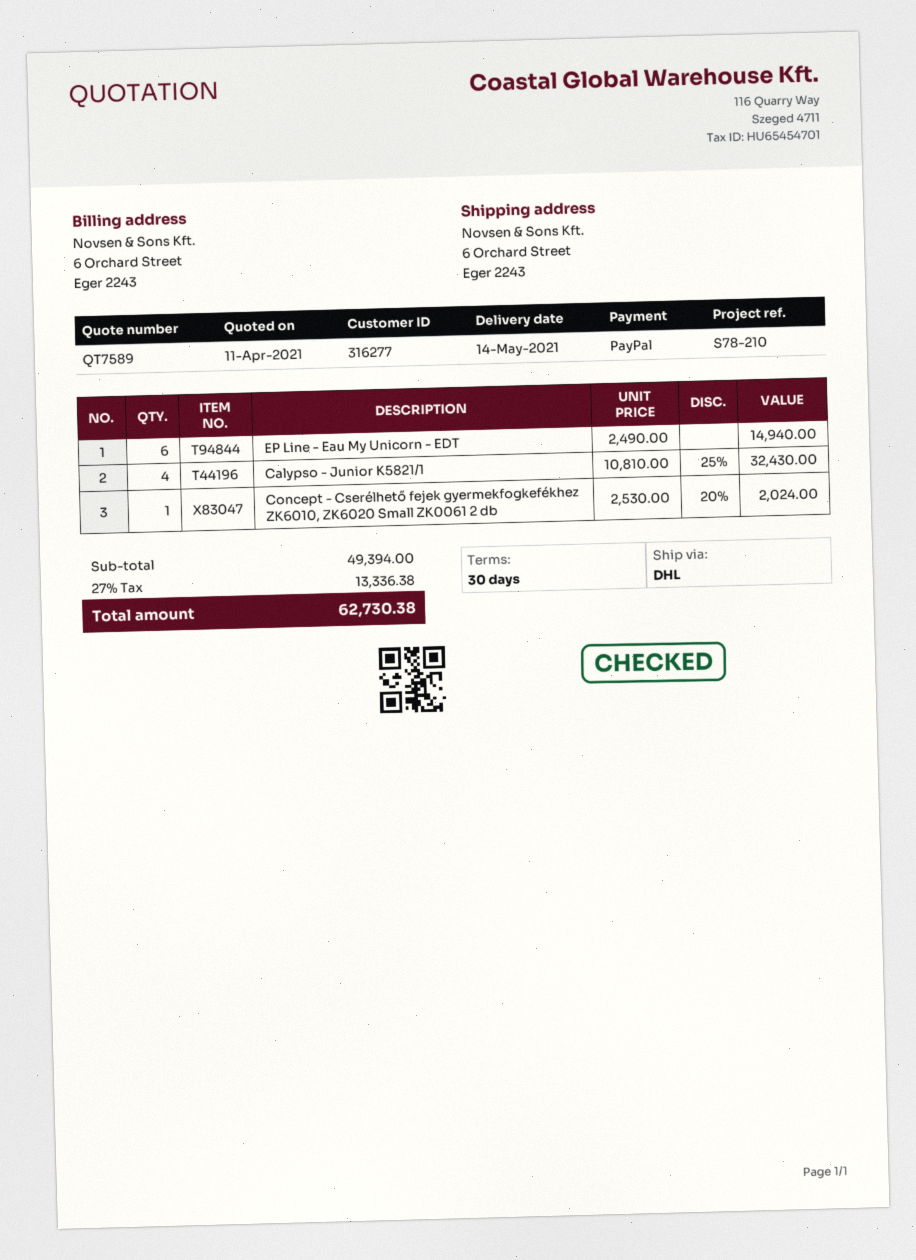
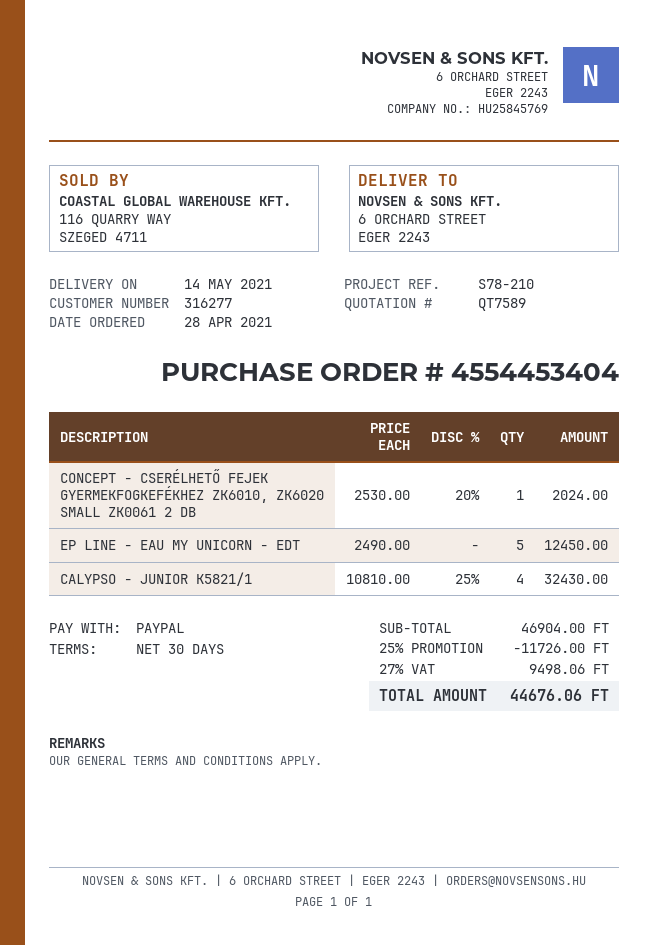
EP Line - Eau My Unicorn - EDT: 6 x 2490.00 = 14940.00 -> 5 x 2490.00 = 12450.00
subtotal: 49394.00 -> 46904.00
discount: none -> 25% = 11726.00
tax: 27% = 13336.38 -> 27% = 9498.06
total: 62730.38 -> 44676.06

